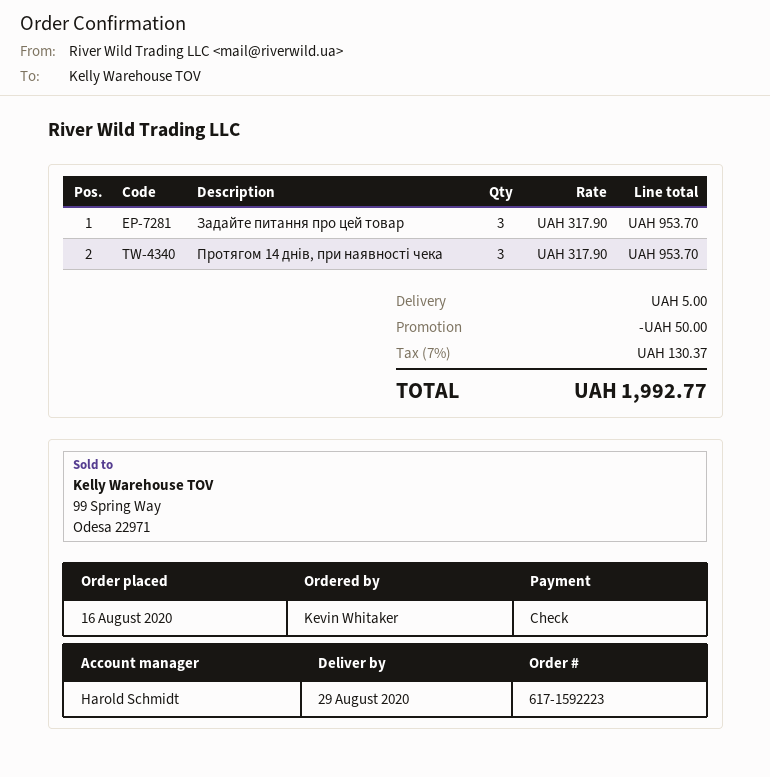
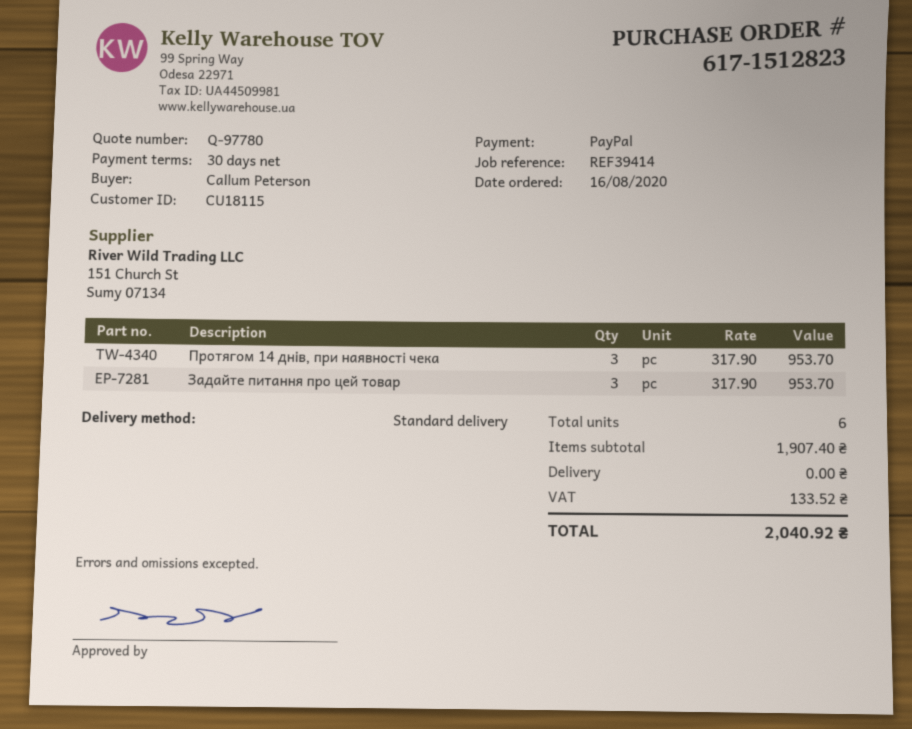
order number: 617-1592223 -> 617-1512823
ordered by: Kevin Whitaker -> Callum Peterson
payment method: cheque -> PayPal
discount: 50.00 -> none
shipping: 5.00 -> 0.00
tax: 130.37 -> 133.52
total: 1992.77 -> 2040.92

